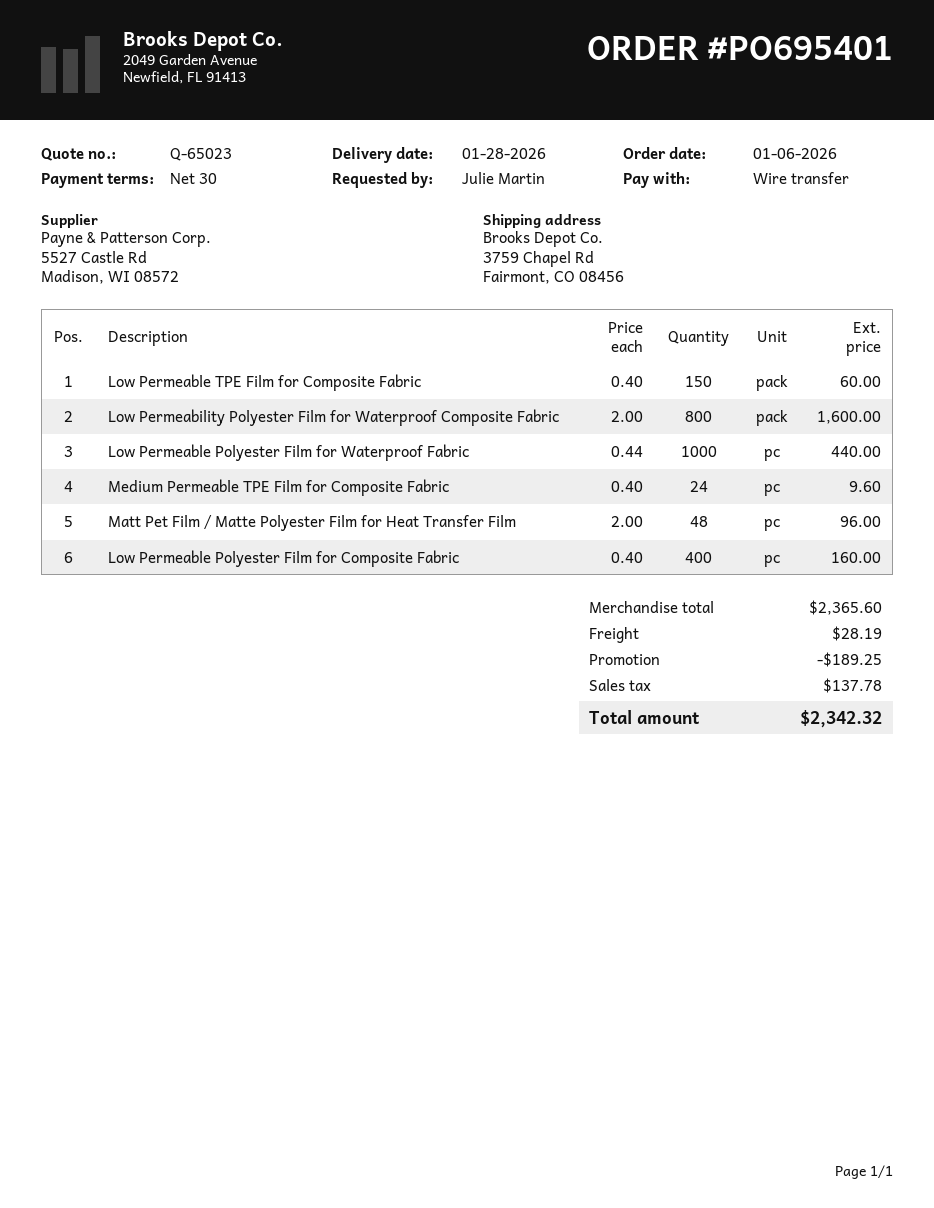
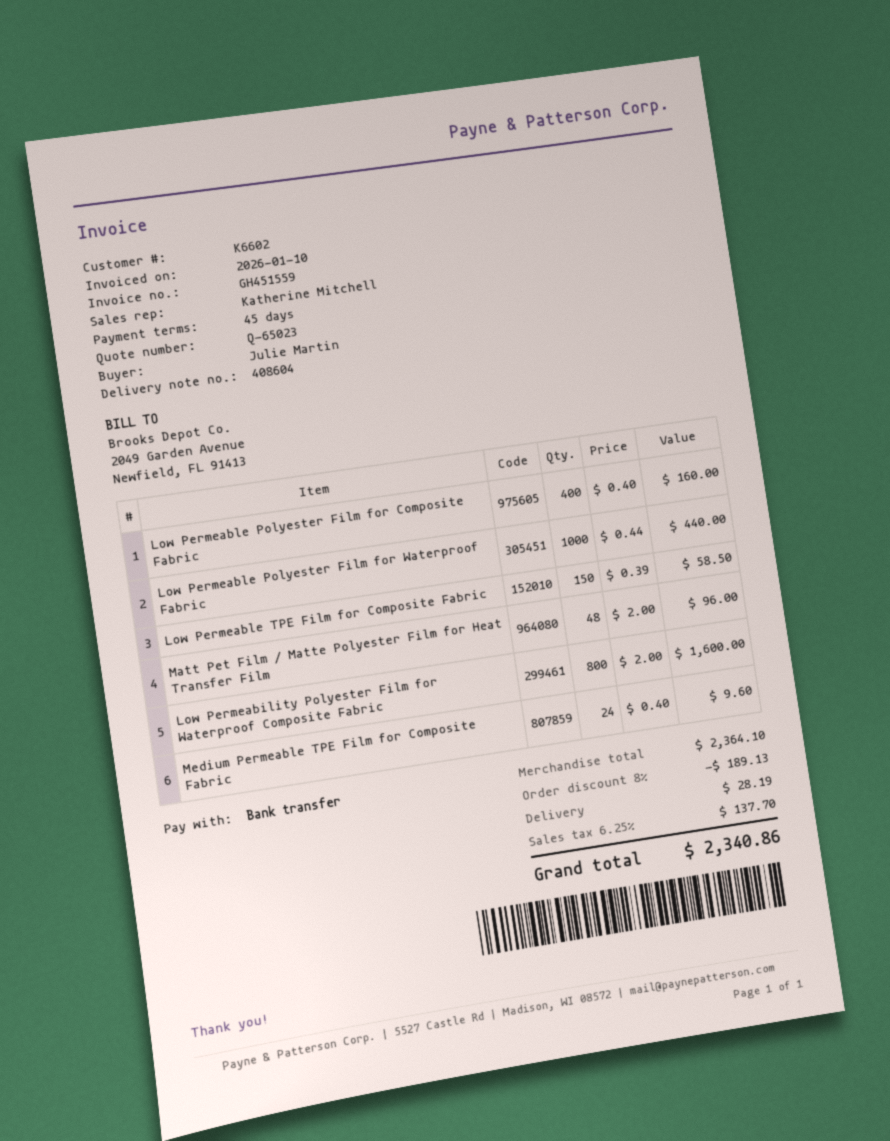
payment terms: 30 days -> 45 days
Low Permeable TPE Film for Composite Fabric: 150 x 0.40 = 60.00 -> 150 x 0.39 = 58.50
subtotal: 2365.60 -> 2364.10
discount: 189.25 -> 189.13
tax: 137.78 -> 137.70
total: 2342.32 -> 2340.86

